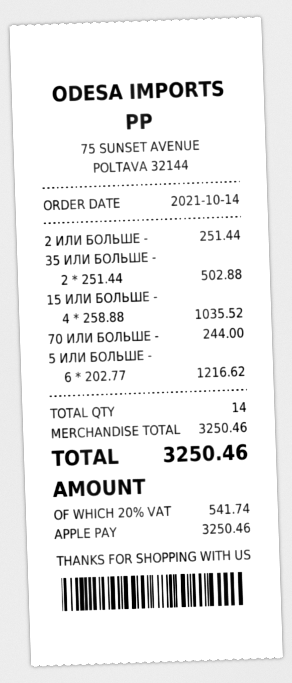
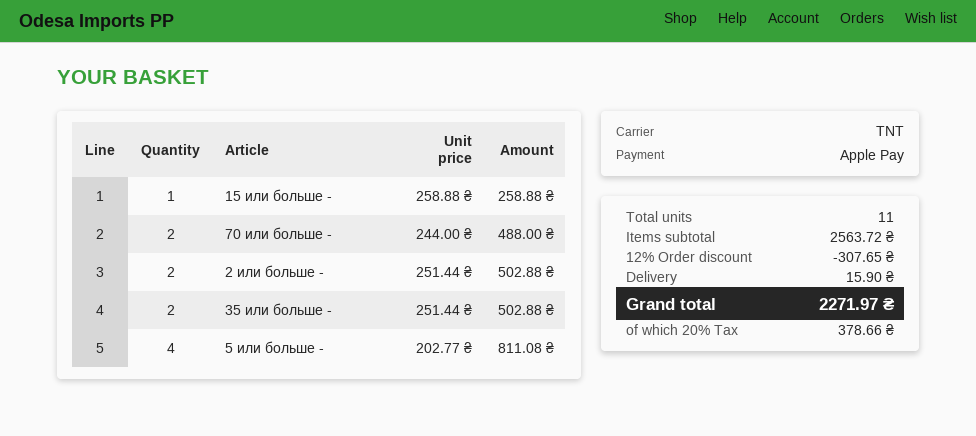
2 ИЛИ БОЛЬШЕ -: 1 x 251.44 = 251.44 -> 2 x 251.44 = 502.88
15 ИЛИ БОЛЬШЕ -: 4 x 258.88 = 1035.52 -> 1 x 258.88 = 258.88
70 ИЛИ БОЛЬШЕ -: 1 x 244.00 = 244.00 -> 2 x 244.00 = 488.00
5 ИЛИ БОЛЬШЕ -: 6 x 202.77 = 1216.62 -> 4 x 202.77 = 811.08
total quantity: 14 -> 11
subtotal: 3250.46 -> 2563.72
discount: none -> 12% = 307.65
shipping: none -> 15.90
tax: 20% = 541.74 -> 20% = 378.66
total: 3250.46 -> 2271.97

